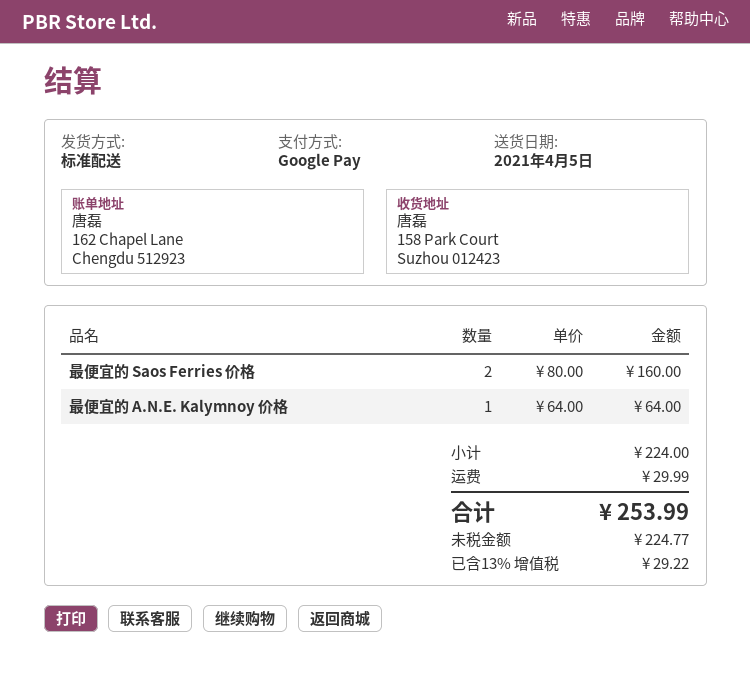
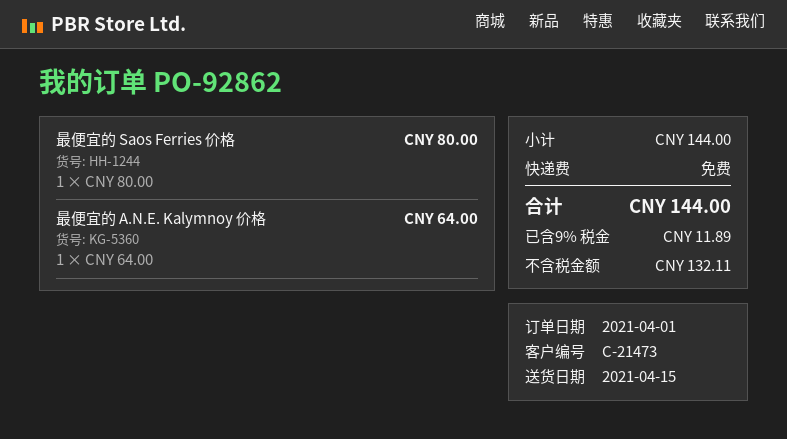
delivery date: 2021-04-05 -> 2021-04-15
最便宜的 Saos Ferries 价格: 2 x 80.00 = 160.00 -> 1 x 80.00 = 80.00
subtotal: 224.00 -> 144.00
shipping: 29.99 -> 0.00
net: 224.77 -> 132.11
tax: 13% = 29.22 -> 9% = 11.89
total: 253.99 -> 144.00

